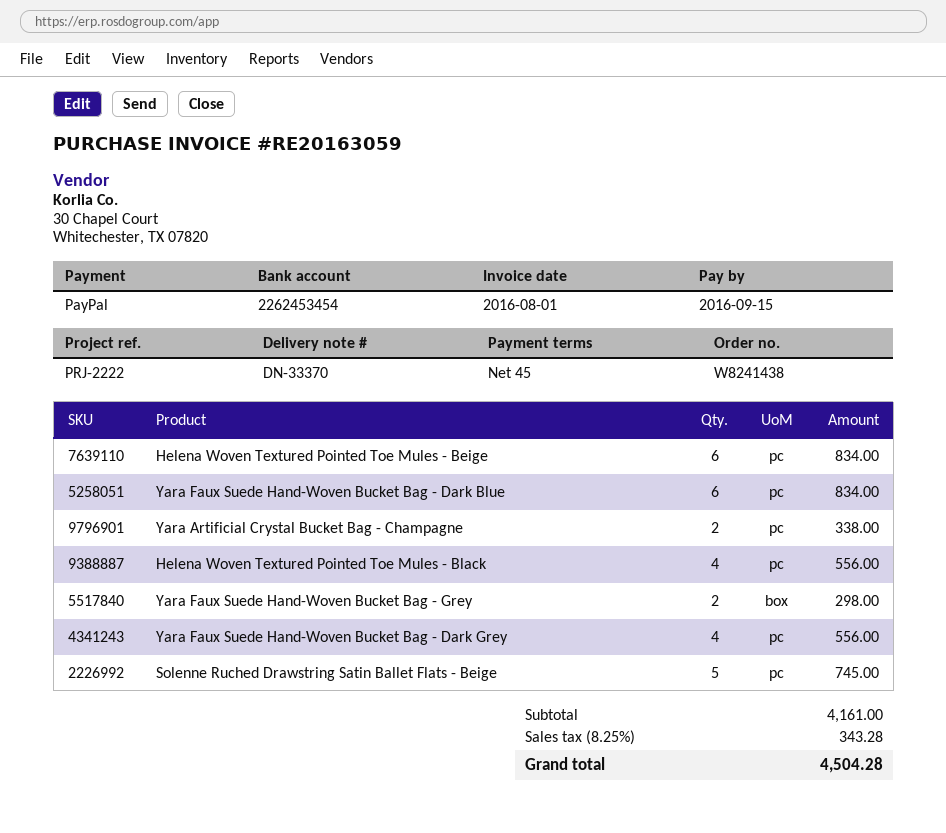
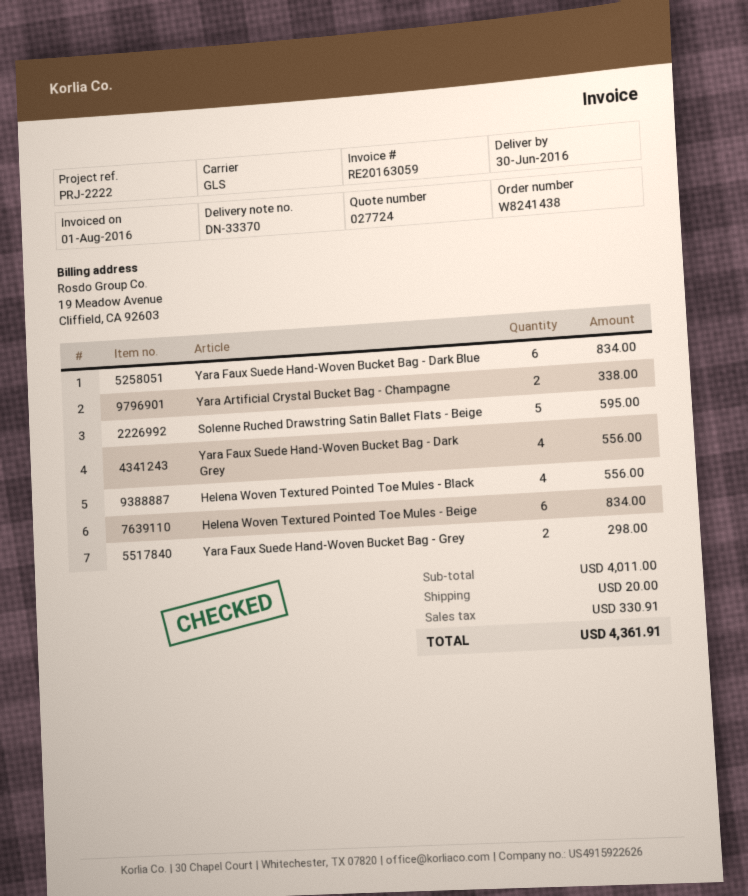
Solenne Ruched Drawstring Satin Ballet Flats - Beige: 5 for 745.00 -> 5 for 595.00
subtotal: 4161.00 -> 4011.00
shipping: none -> 20.00
tax: 343.28 -> 330.91
total: 4504.28 -> 4361.91

